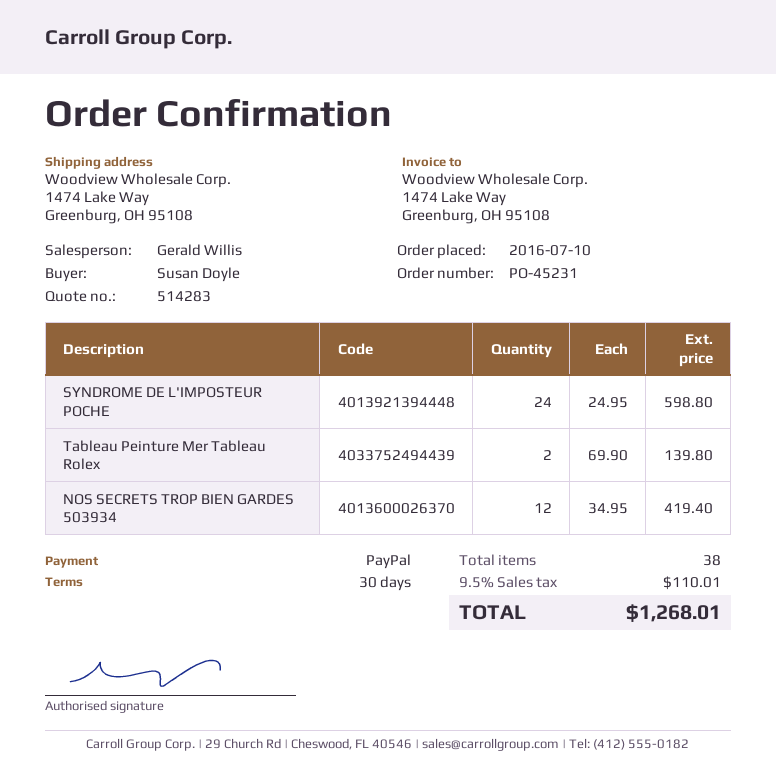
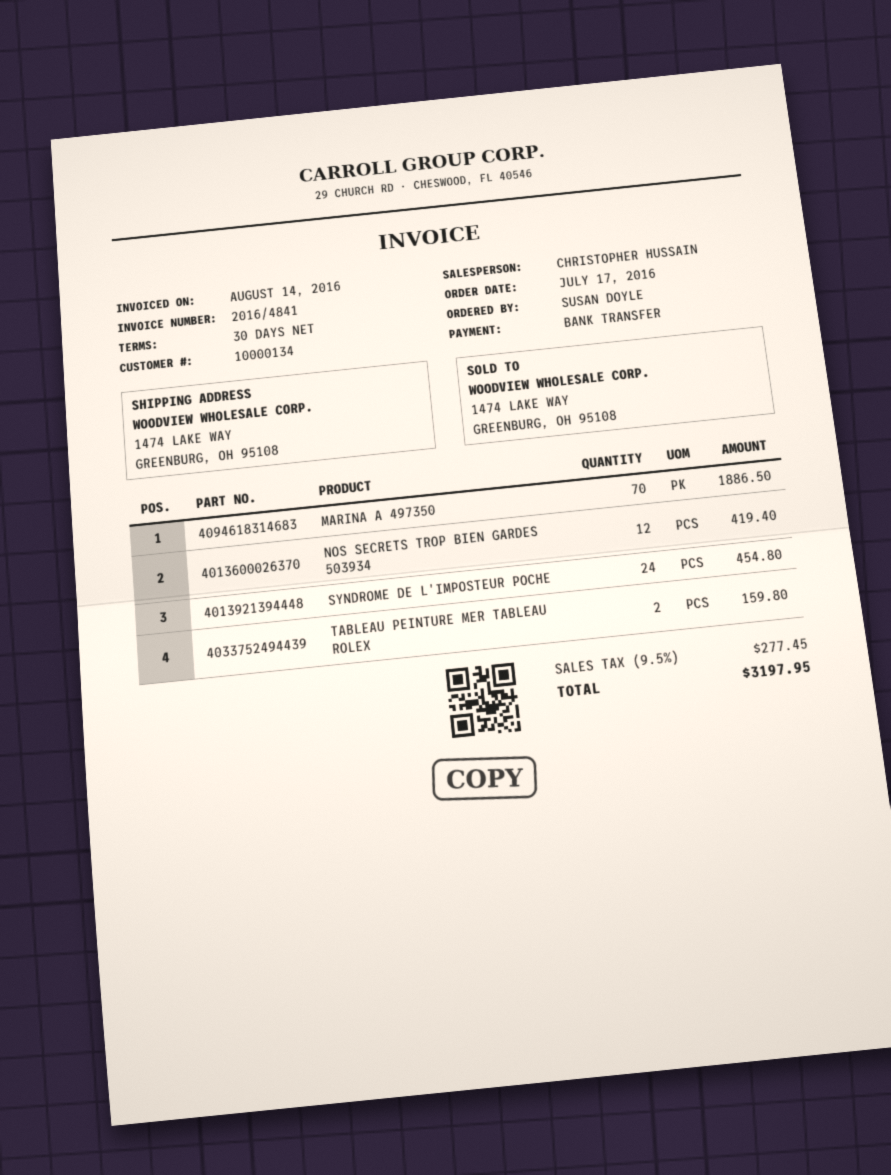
order date: 2016-07-10 -> 2016-07-17
sales rep: Gerald Willis -> CHRISTOPHER HUSSAIN
payment method: PayPal -> bank transfer
SYNDROME DE L'IMPOSTEUR POCHE: 24 for 598.80 -> 24 for 454.80
Tableau Peinture Mer Tableau Rolex: 2 for 139.80 -> 2 for 159.80
MARINA A 497350: none -> 70 for 1886.50
tax: 9.5% = 110.01 -> 9.5% = 277.45
total: 1268.01 -> 3197.95

